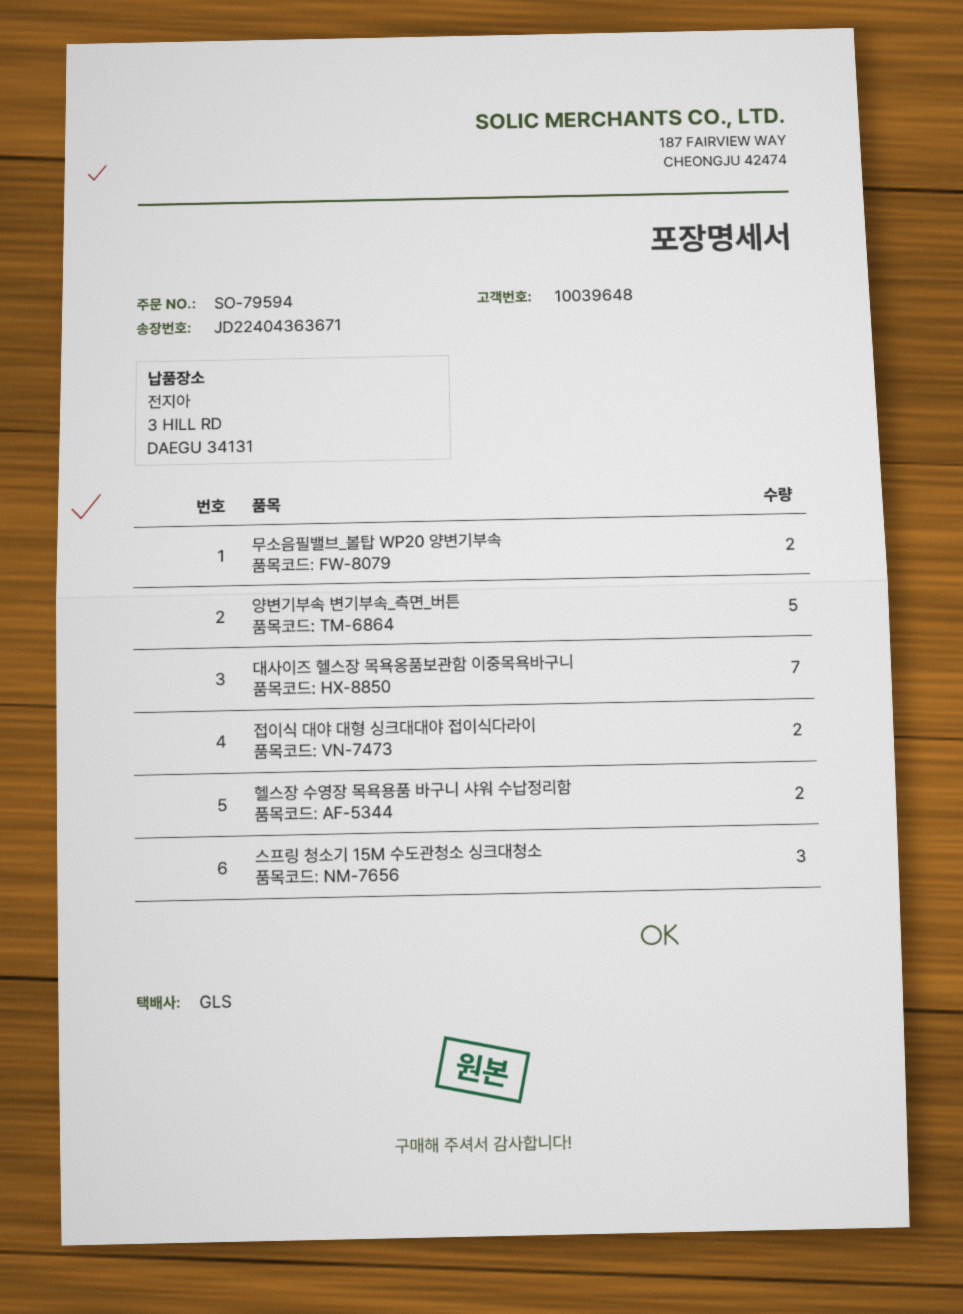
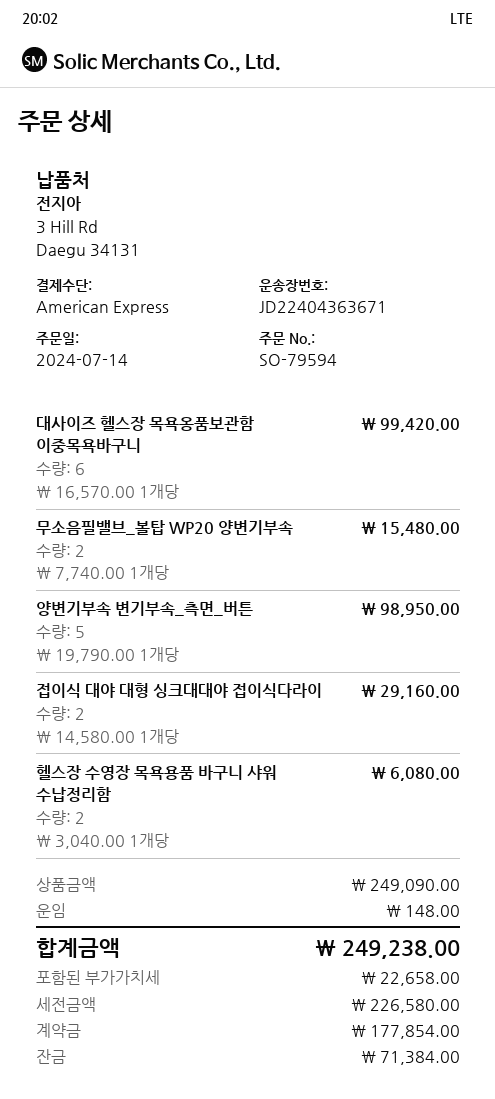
대사이즈 헬스장 목욕옹품보관함 이중목욕바구니: 7 -> 6
스프링 청소기 15M 수도관청소 싱크대청소: 3 -> none

